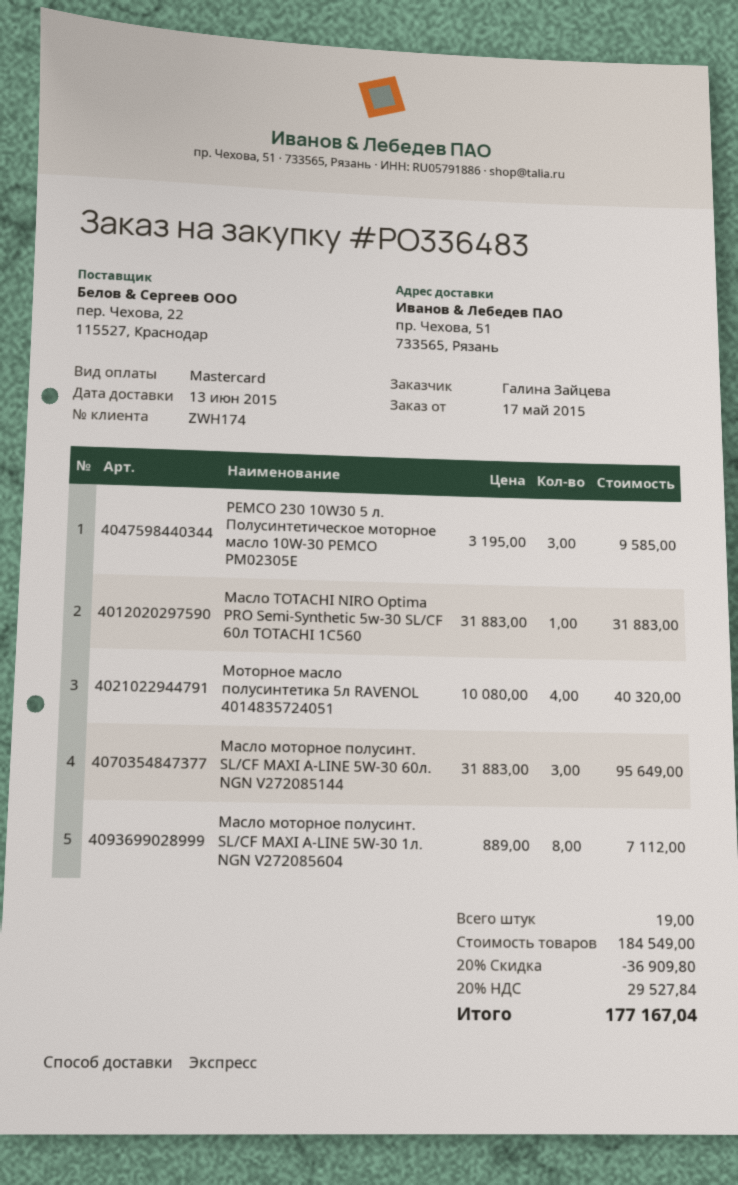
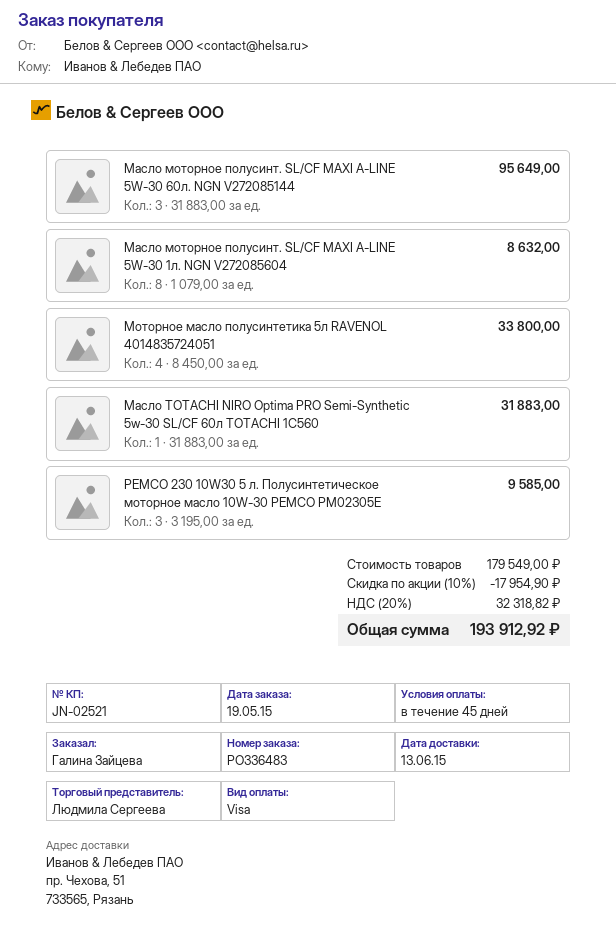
order date: 2015-05-17 -> 2015-05-19
payment method: Mastercard -> Visa
Моторное масло полусинтетика 5л RAVENOL 4014835724051: 4 x 10080.00 = 40320.00 -> 4 x 8450.00 = 33800.00
Масло моторное полусинт. SL/CF MAXI A-LINE 5W-30 1л. NGN V272085604: 8 x 889.00 = 7112.00 -> 8 x 1079.00 = 8632.00
subtotal: 184549.00 -> 179549.00
discount: 20% = 36909.80 -> 10% = 17954.90
tax: 20% = 29527.84 -> 20% = 32318.82
total: 177167.04 -> 193912.92

